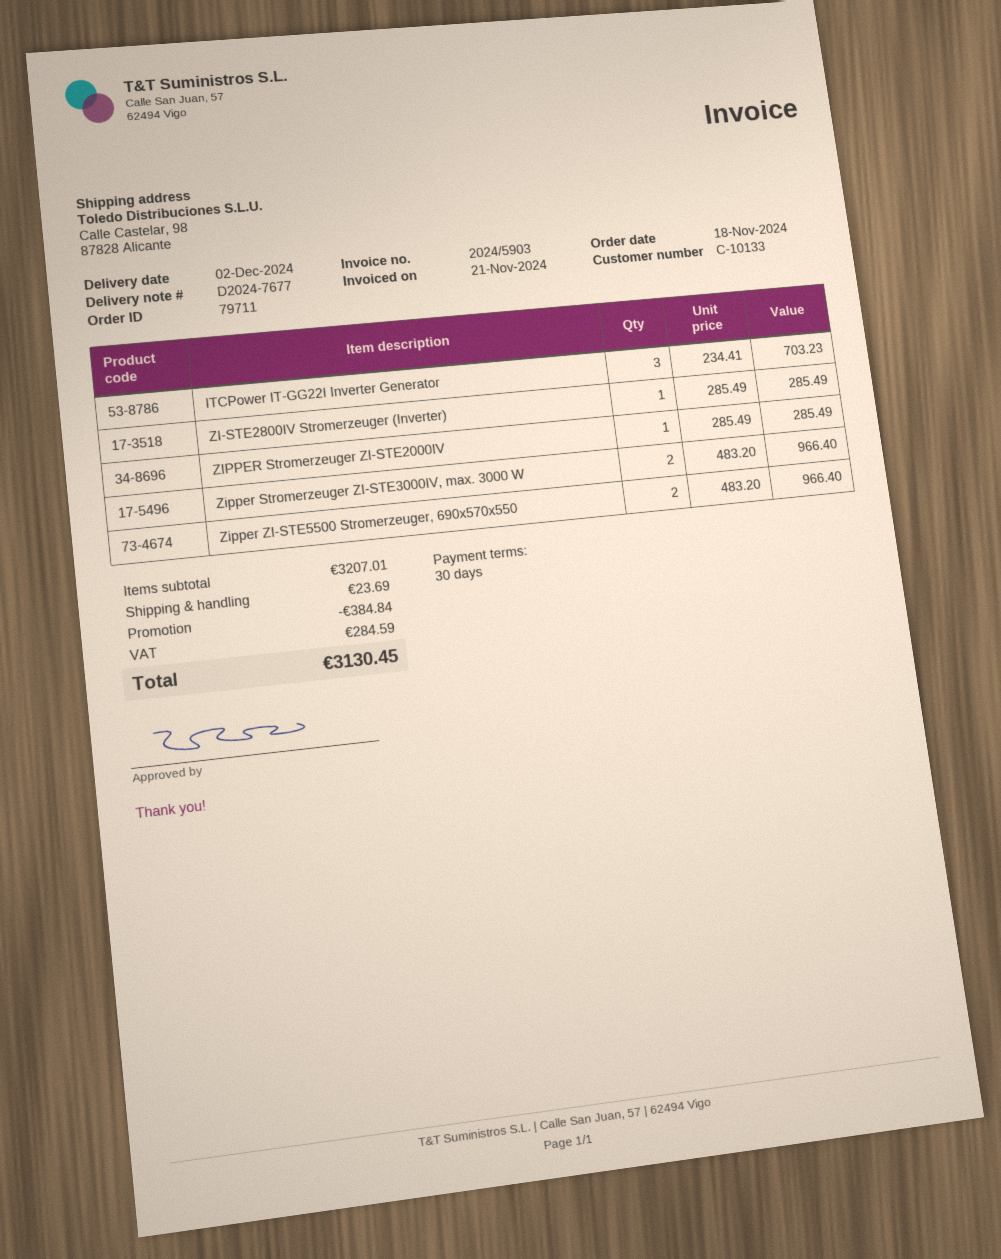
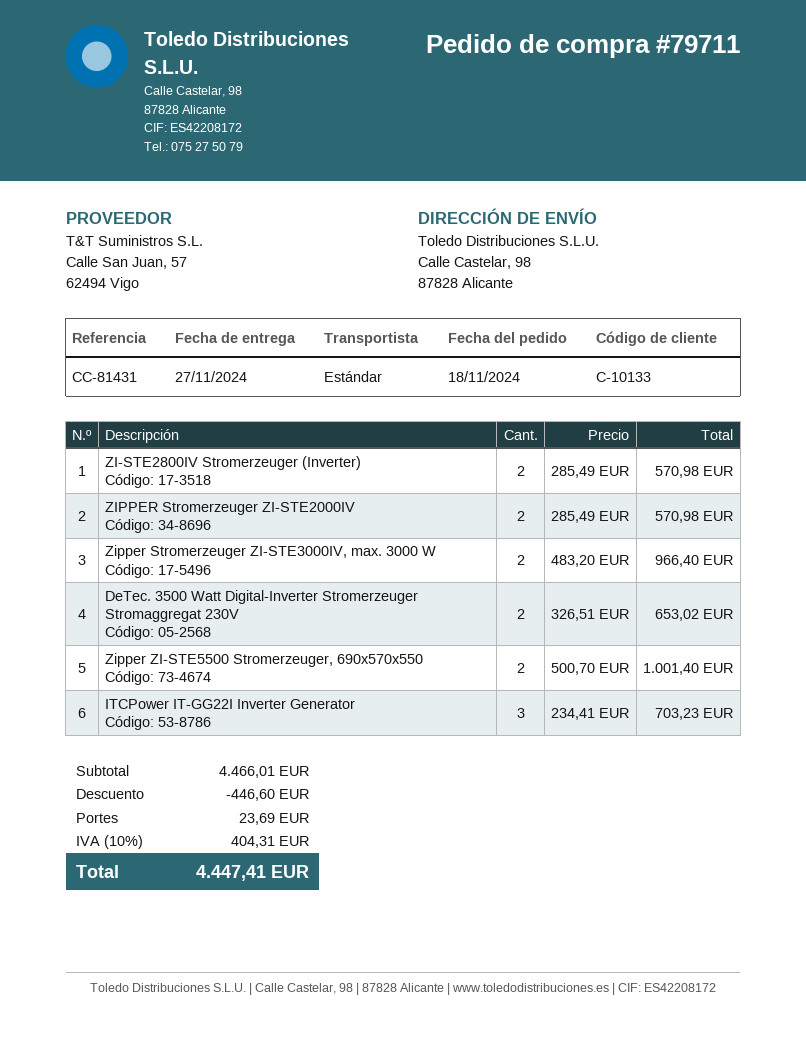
delivery date: 2024-12-02 -> 2024-11-27
ZI-STE2800IV Stromerzeuger (Inverter): 1 x 285.49 = 285.49 -> 2 x 285.49 = 570.98
ZIPPER Stromerzeuger ZI-STE2000IV: 1 x 285.49 = 285.49 -> 2 x 285.49 = 570.98
Zipper ZI-STE5500 Stromerzeuger, 690x570x550: 2 x 483.20 = 966.40 -> 2 x 500.70 = 1001.40
DeTec. 3500 Watt Digital-Inverter Stromerzeuger Stromaggregat 230V: none -> 2 x 326.51 = 653.02
subtotal: 3207.01 -> 4466.01
discount: 384.84 -> 446.60
tax: 284.59 -> 404.31
total: 3130.45 -> 4447.41

